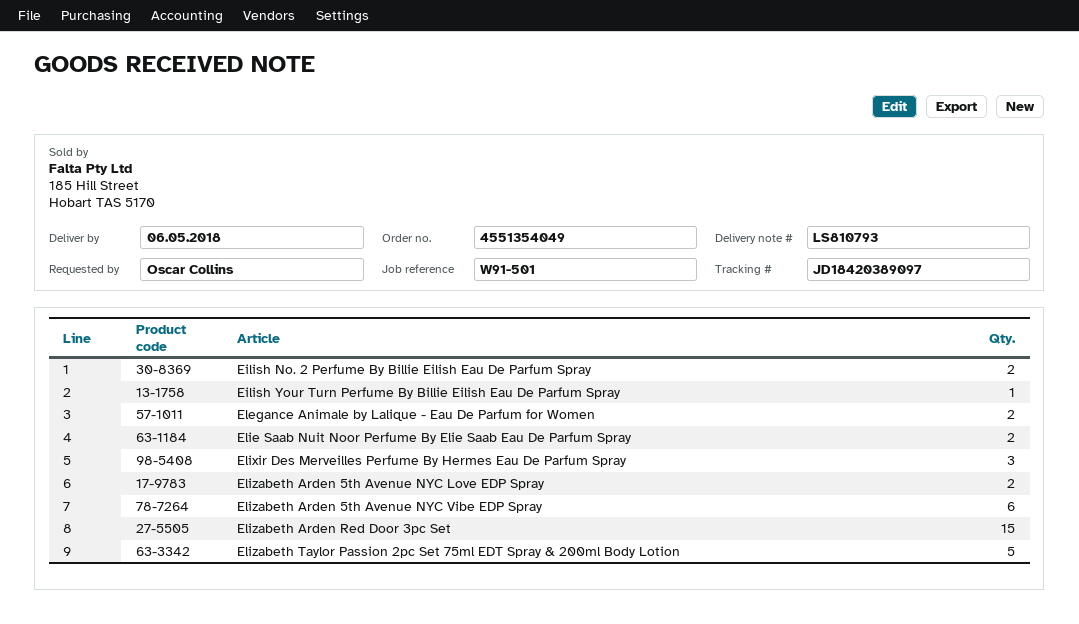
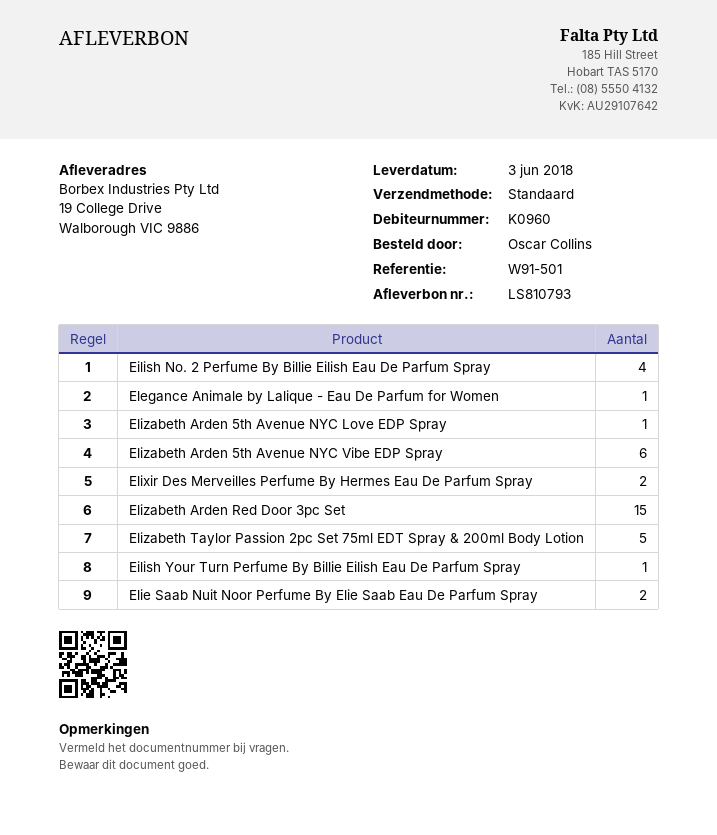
delivery date: 2018-05-06 -> 2018-06-03
Eilish No. 2 Perfume By Billie Eilish Eau De Parfum Spray: 2 -> 4
Elegance Animale by Lalique - Eau De Parfum for Women: 2 -> 1
Elixir Des Merveilles Perfume By Hermes Eau De Parfum Spray: 3 -> 2
Elizabeth Arden 5th Avenue NYC Love EDP Spray: 2 -> 1

